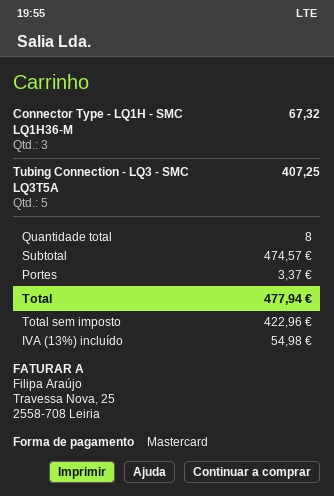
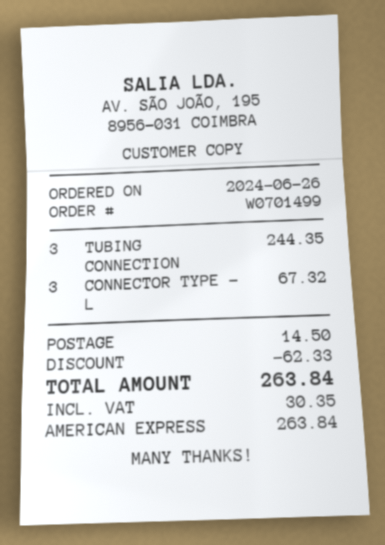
payment method: Mastercard -> American Express
Tubing Connection - LQ3 - SMC LQ3T5A: 5 for 407.25 -> 3 for 244.35
discount: none -> 62.33
shipping: 3.37 -> 14.50
tax: 54.98 -> 30.35
total: 477.94 -> 263.84

